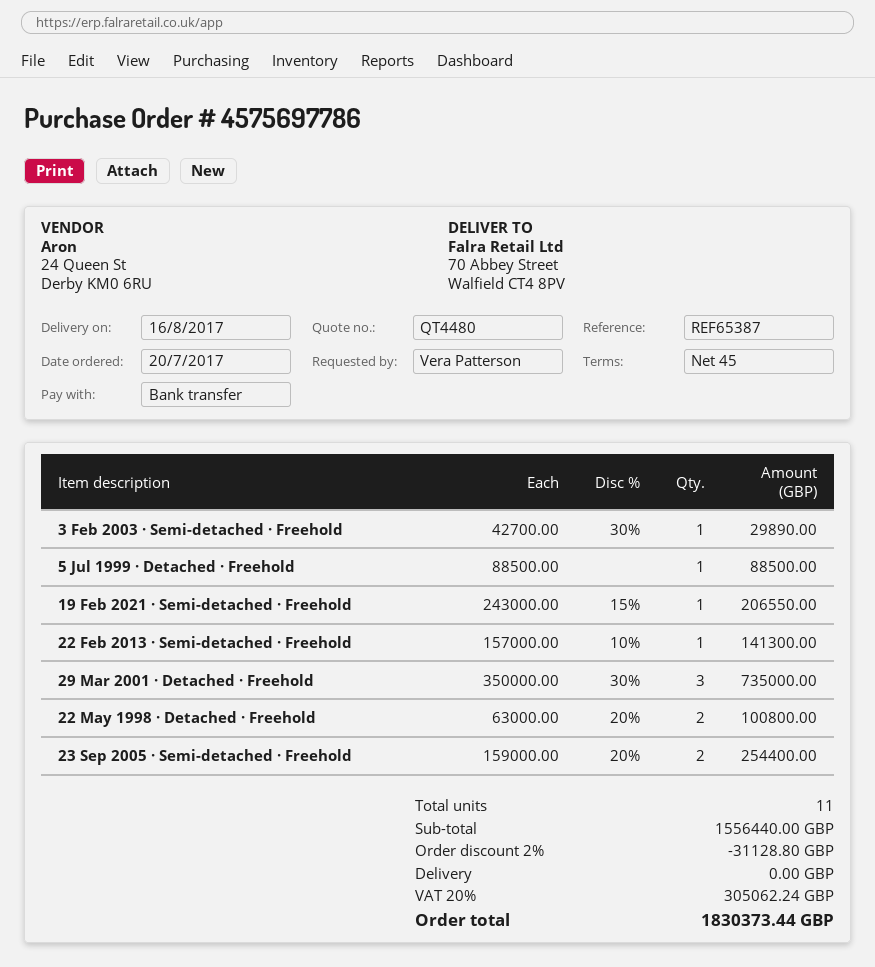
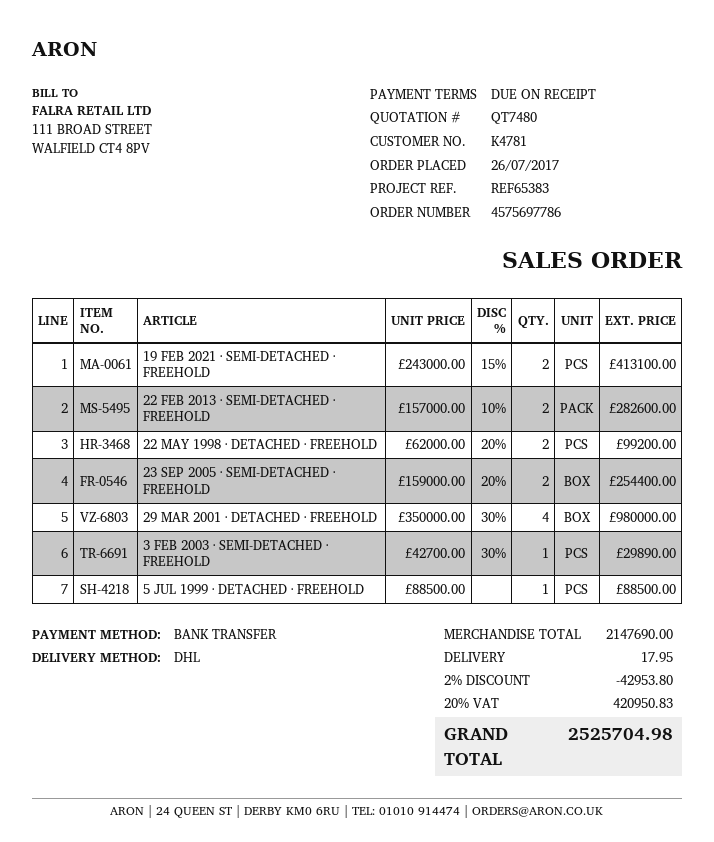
quote number: QT4480 -> QT7480
order date: 2017-07-20 -> 2017-07-26
payment terms: 45 days -> on receipt
reference: REF65387 -> REF65383
19 Feb 2021 · Semi-detached · Freehold: 1 x 243000.00 - 15% = 206550.00 -> 2 x 243000.00 - 15% = 413100.00
22 Feb 2013 · Semi-detached · Freehold: 1 x 157000.00 - 10% = 141300.00 -> 2 x 157000.00 - 10% = 282600.00
29 Mar 2001 · Detached · Freehold: 3 x 350000.00 - 30% = 735000.00 -> 4 x 350000.00 - 30% = 980000.00
22 May 1998 · Detached · Freehold: 2 x 63000.00 - 20% = 100800.00 -> 2 x 62000.00 - 20% = 99200.00
subtotal: 1556440.00 -> 2147690.00
discount: 2% = 31128.80 -> 2% = 42953.80
shipping: 0.00 -> 17.95
tax: 20% = 305062.24 -> 20% = 420950.83
total: 1830373.44 -> 2525704.98

